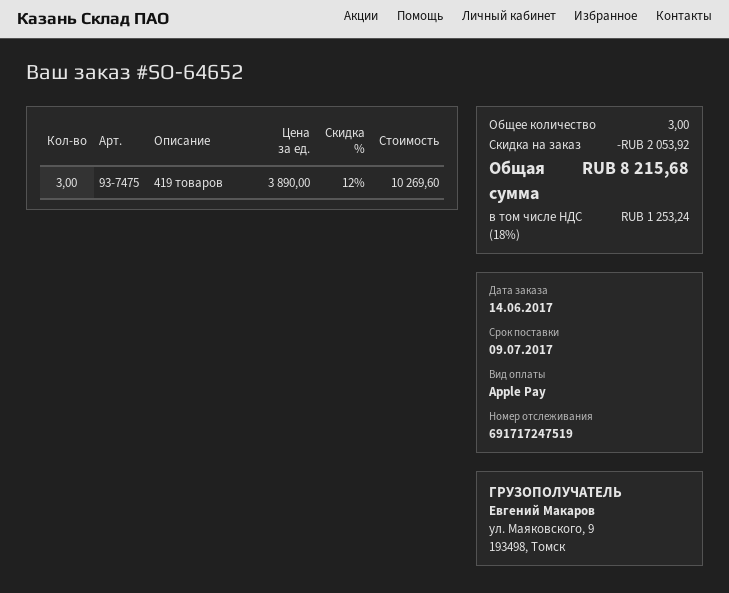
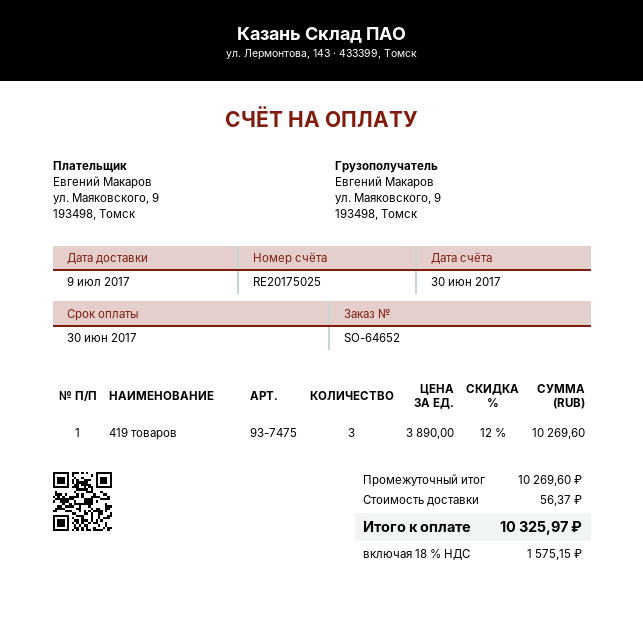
discount: 2053.92 -> none
shipping: none -> 56.37
tax: 18% = 1253.24 -> 18% = 1575.15
total: 8215.68 -> 10325.97

